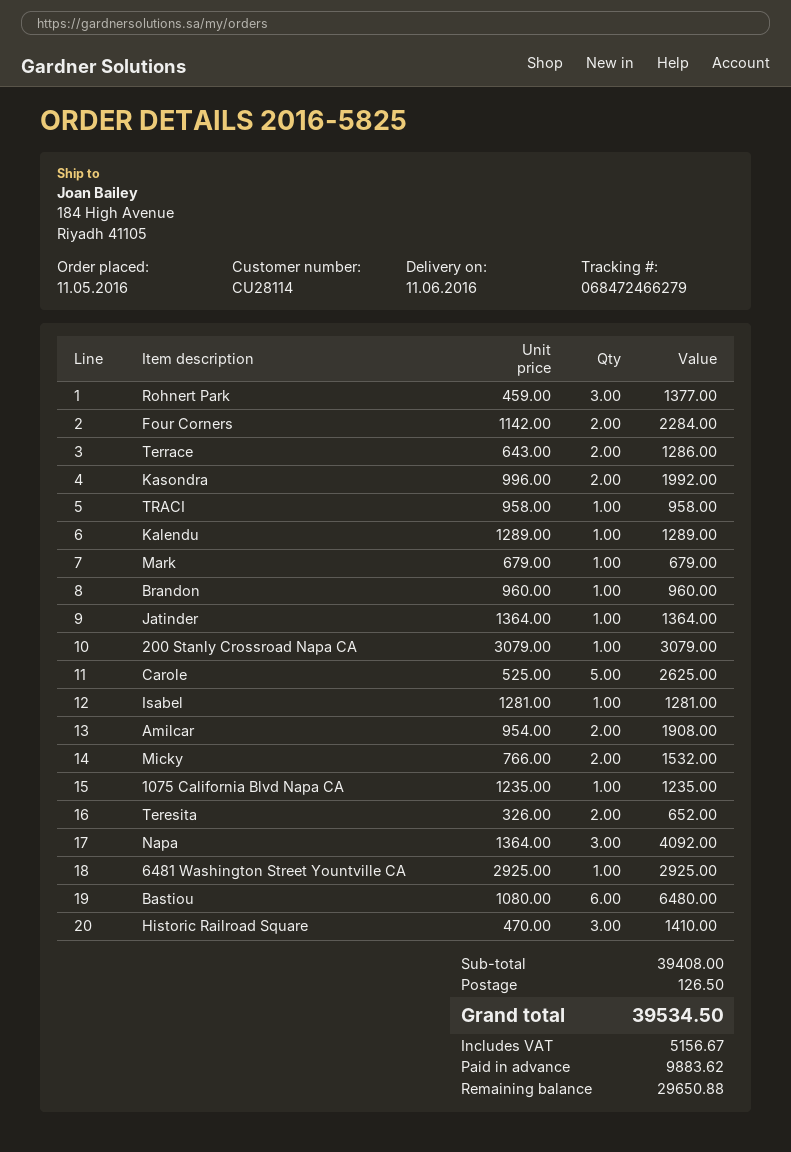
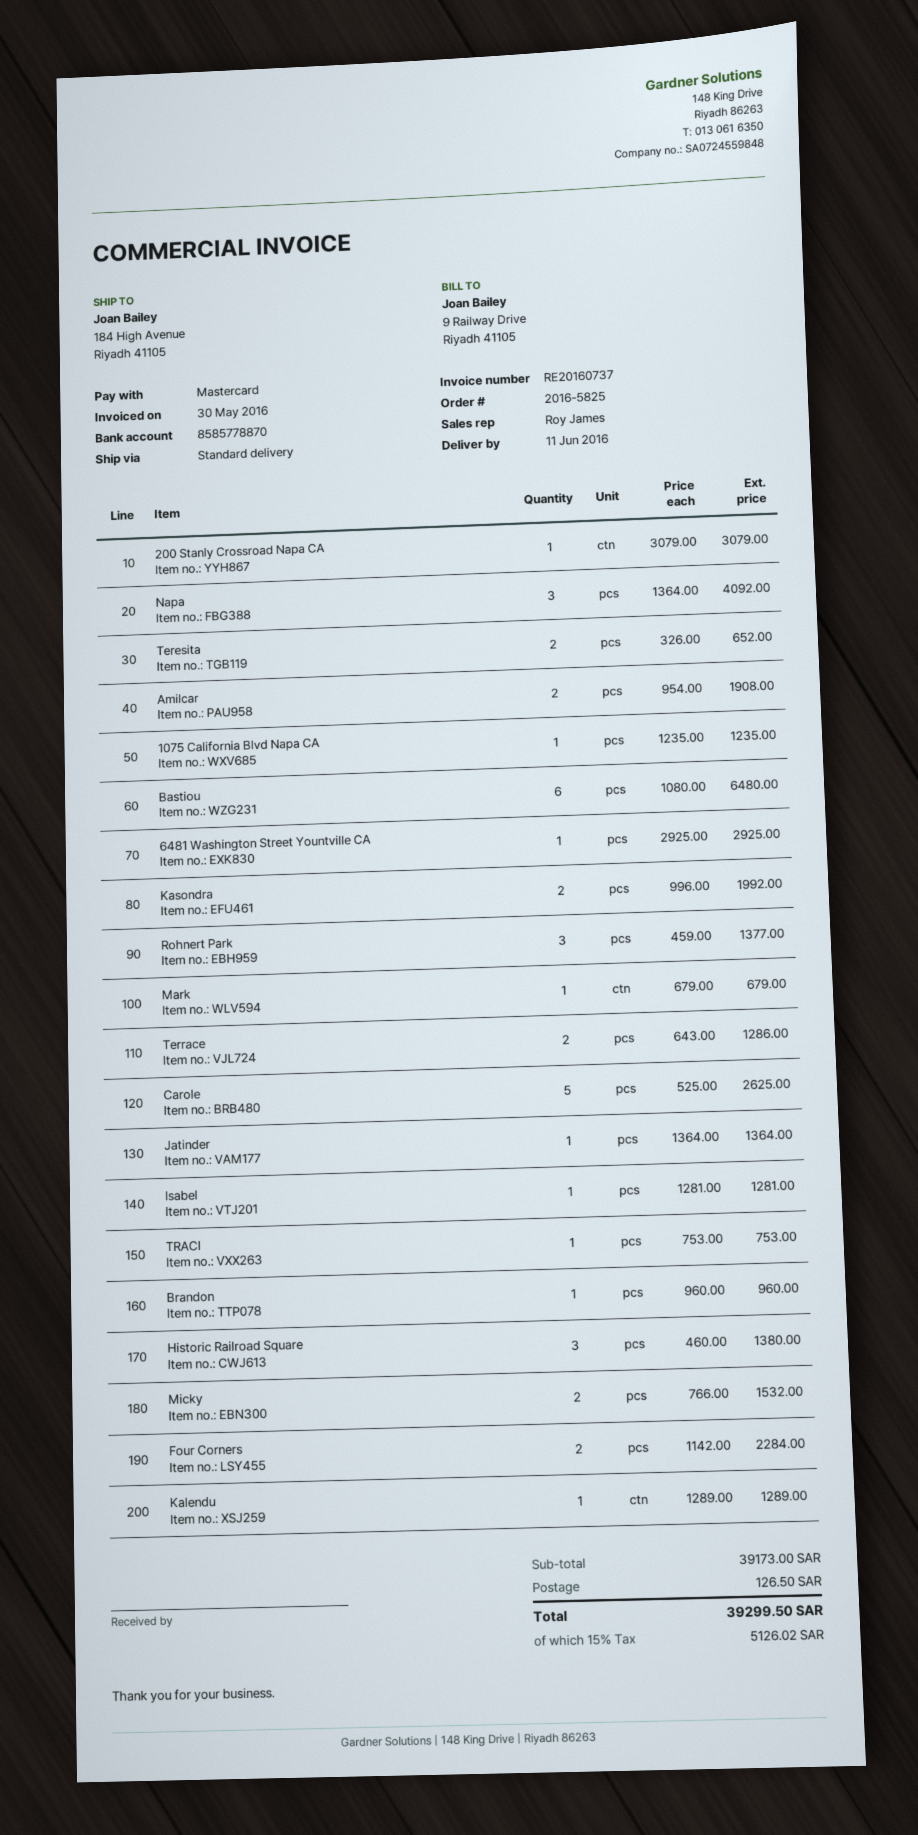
TRACI: 1 x 958.00 = 958.00 -> 1 x 753.00 = 753.00
Historic Railroad Square: 3 x 470.00 = 1410.00 -> 3 x 460.00 = 1380.00
subtotal: 39408.00 -> 39173.00
tax: 5156.67 -> 5126.02
total: 39534.50 -> 39299.50

